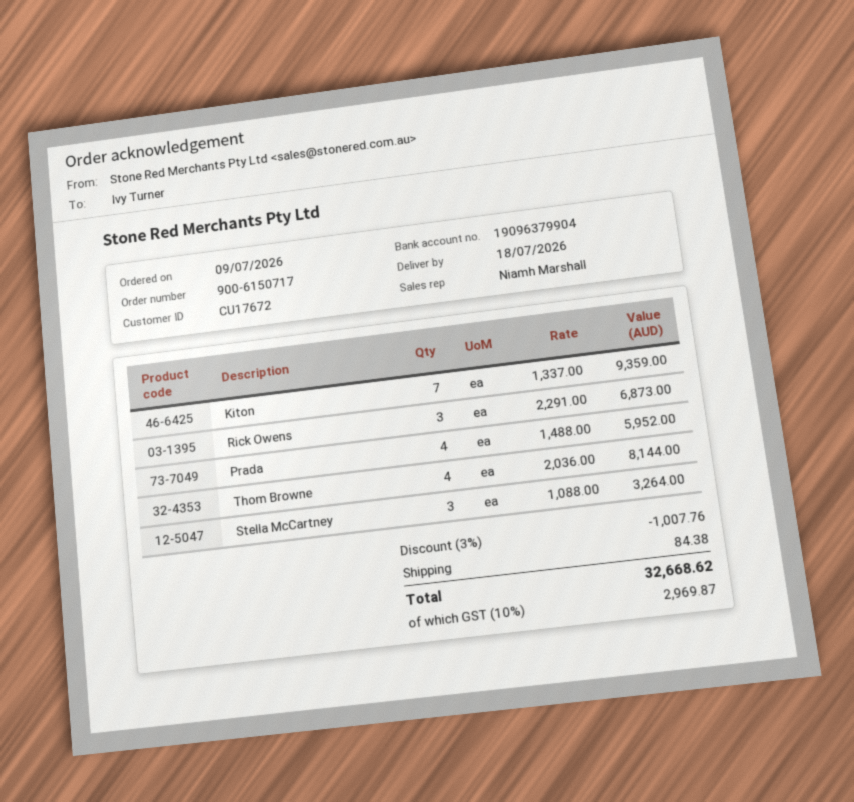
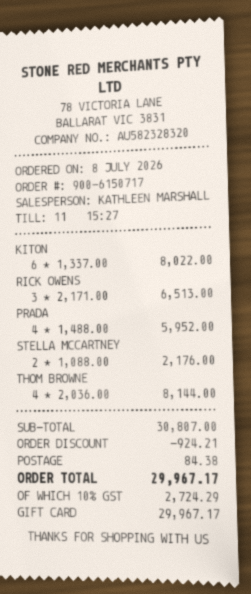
order date: 2026-07-09 -> 2026-07-08
sales rep: Niamh Marshall -> KATHLEEN MARSHALL
Kiton: 7 x 1337.00 = 9359.00 -> 6 x 1337.00 = 8022.00
Rick Owens: 3 x 2291.00 = 6873.00 -> 3 x 2171.00 = 6513.00
Stella McCartney: 3 x 1088.00 = 3264.00 -> 2 x 1088.00 = 2176.00
discount: 1007.76 -> 924.21
tax: 10% = 2969.87 -> 10% = 2724.29
total: 32668.62 -> 29967.17

